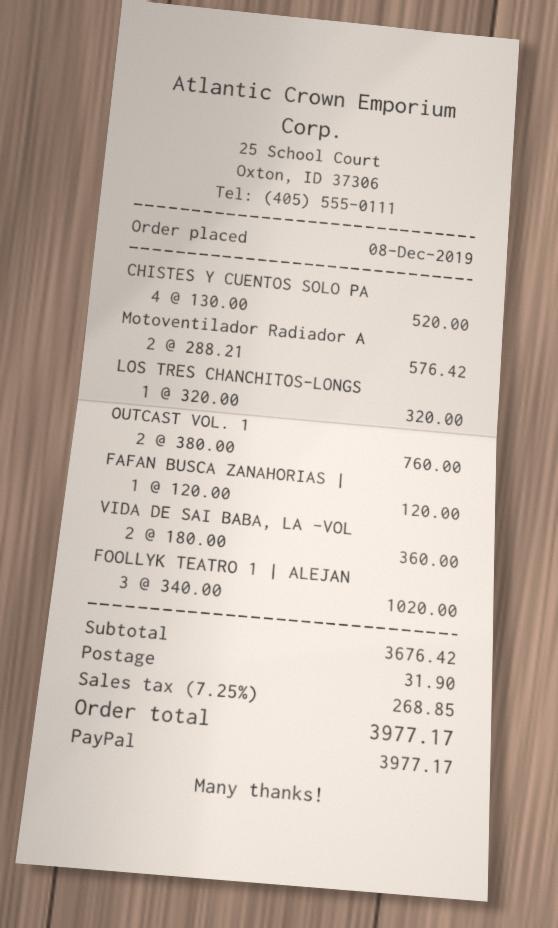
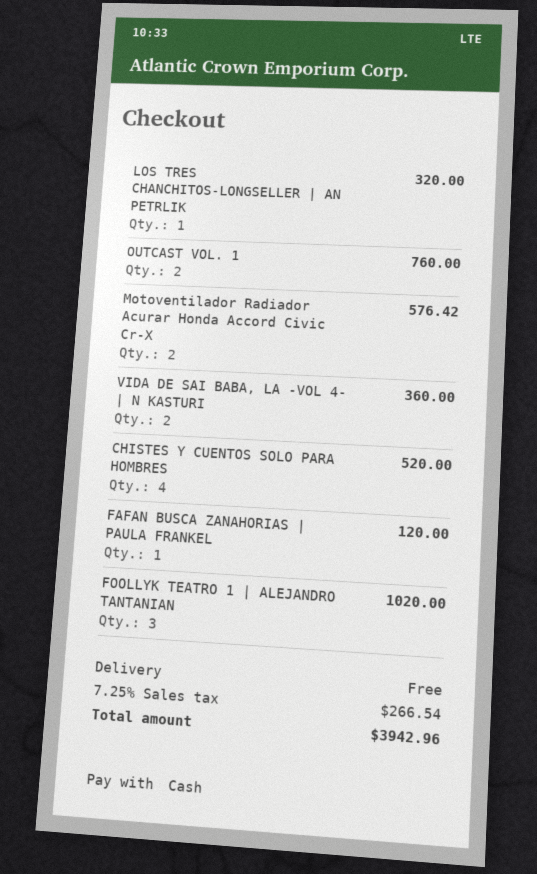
payment method: PayPal -> cash
shipping: 31.90 -> 0.00
tax: 7.25% = 268.85 -> 7.25% = 266.54
total: 3977.17 -> 3942.96

